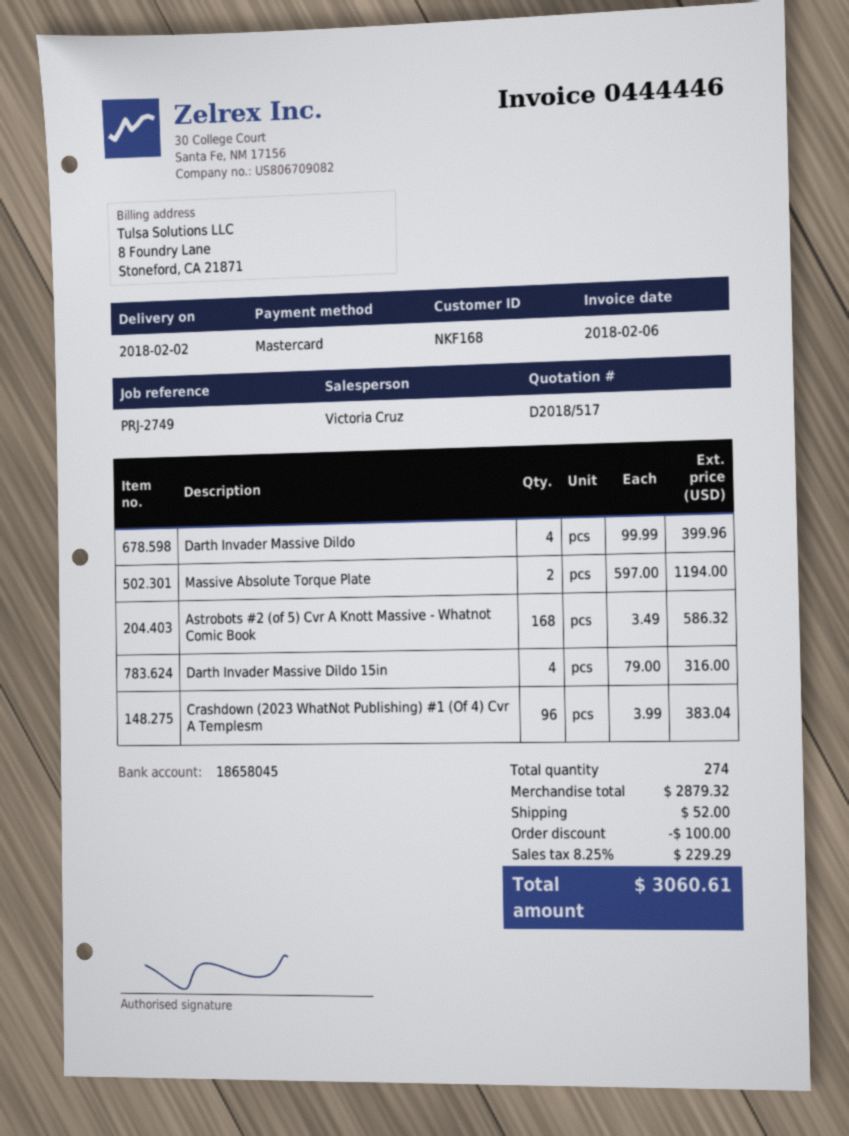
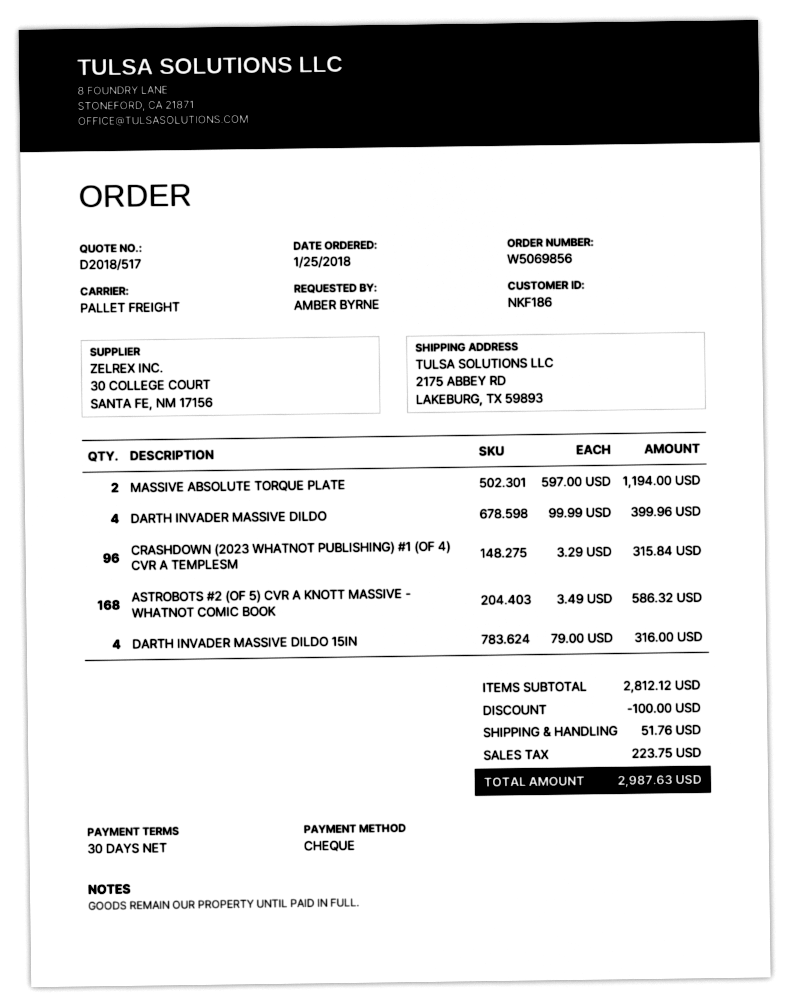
customer number: NKF168 -> NKF186
payment method: Mastercard -> cheque
Crashdown (2023 WhatNot Publishing) #1 (Of 4) Cvr A Templesm: 96 x 3.99 = 383.04 -> 96 x 3.29 = 315.84
subtotal: 2879.32 -> 2812.12
shipping: 52.00 -> 51.76
tax: 229.29 -> 223.75
total: 3060.61 -> 2987.63

